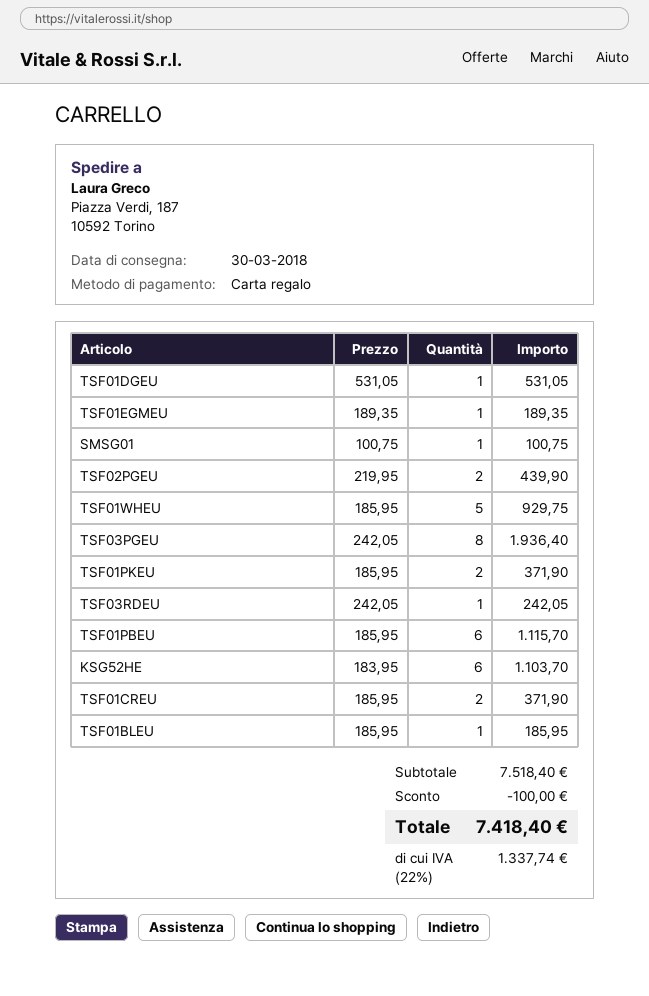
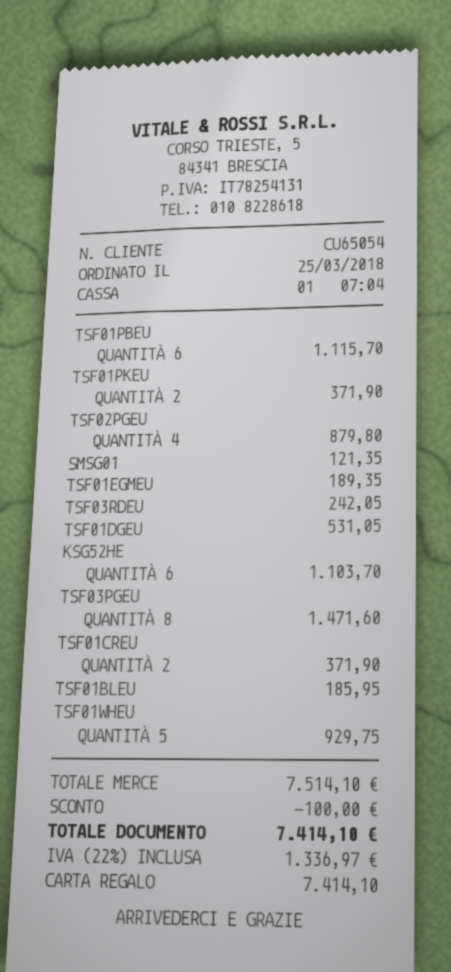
SMSG01: 1 for 100.75 -> 1 for 121.35
TSF02PGEU: 2 for 439.90 -> 4 for 879.80
TSF03PGEU: 8 for 1936.40 -> 8 for 1471.60
subtotal: 7518.40 -> 7514.10
tax: 22% = 1337.74 -> 22% = 1336.97
total: 7418.40 -> 7414.10

